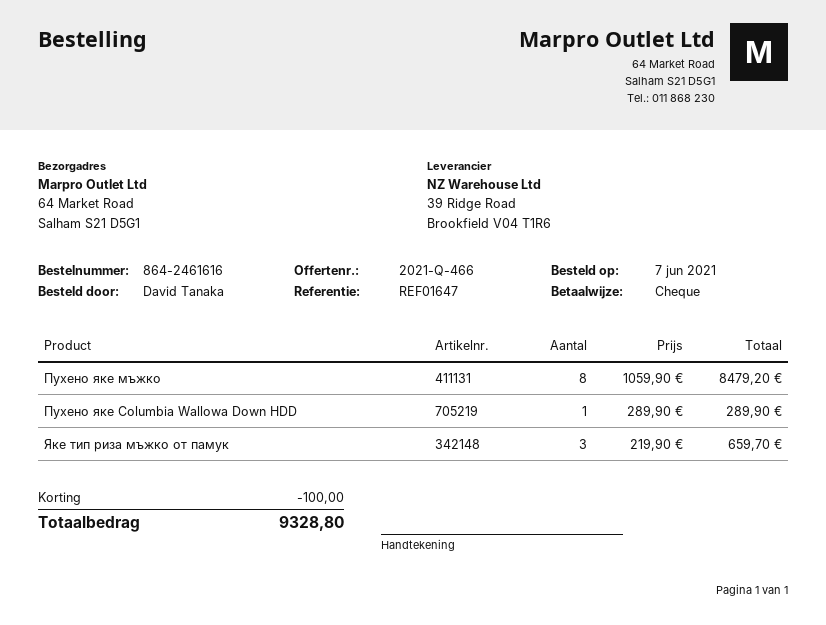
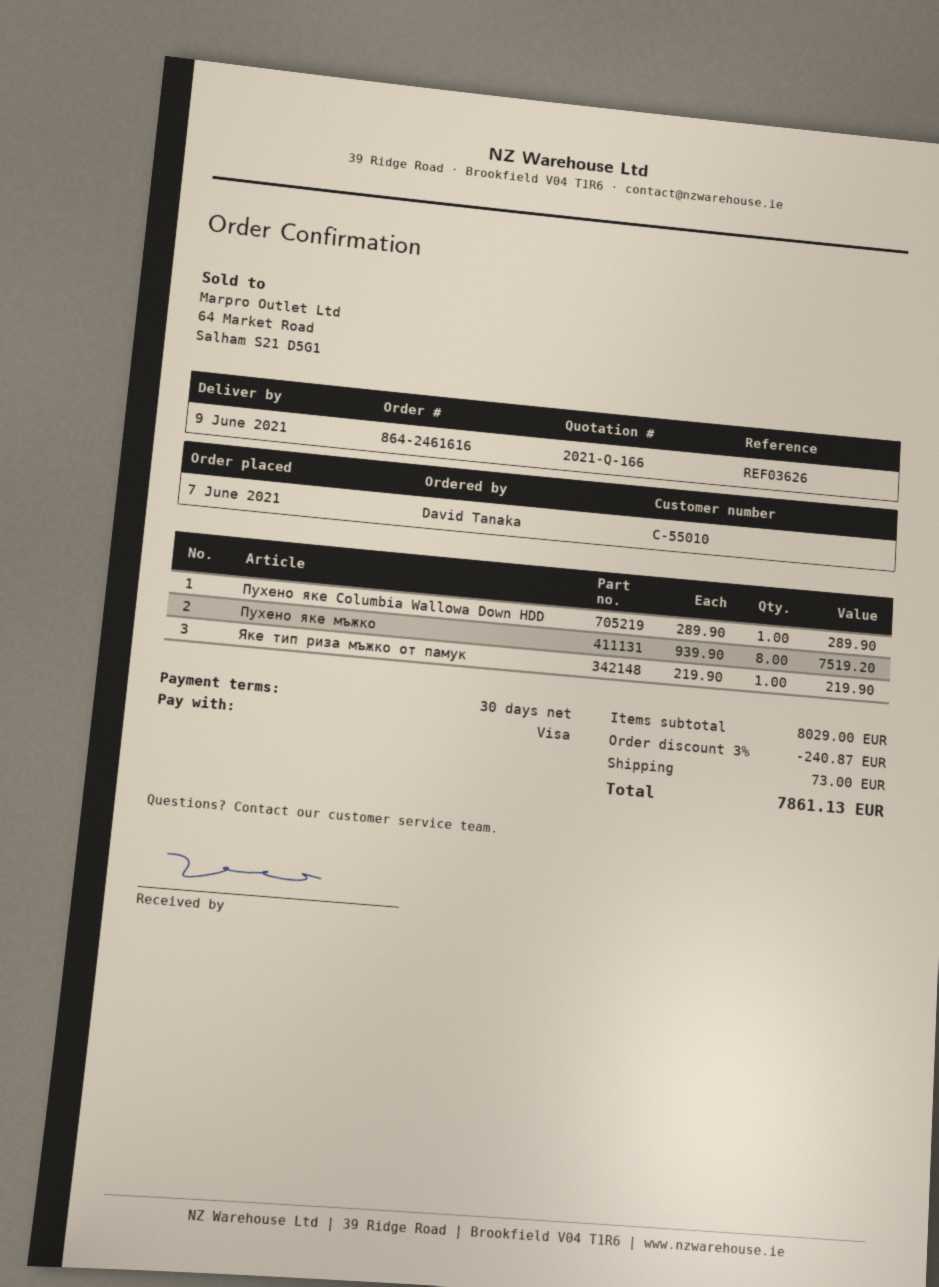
quote number: 2021-Q-466 -> 2021-Q-166
reference: REF01647 -> REF03626
payment method: cheque -> Visa
Пухено яке мъжко: 8 x 1059.90 = 8479.20 -> 8 x 939.90 = 7519.20
Яке тип риза мъжко от памук: 3 x 219.90 = 659.70 -> 1 x 219.90 = 219.90
discount: 100.00 -> 240.87
shipping: none -> 73.00
total: 9328.80 -> 7861.13

